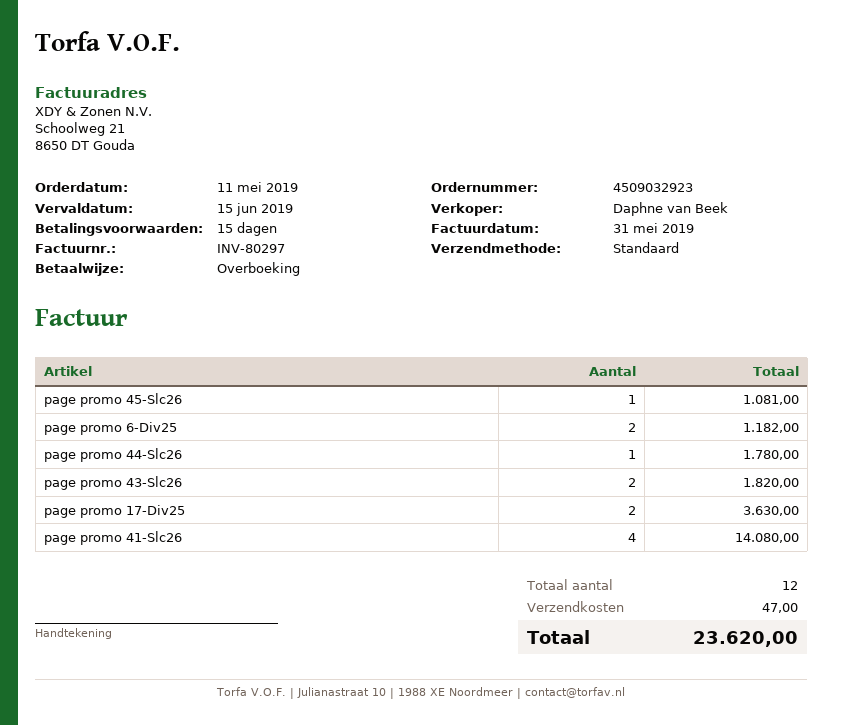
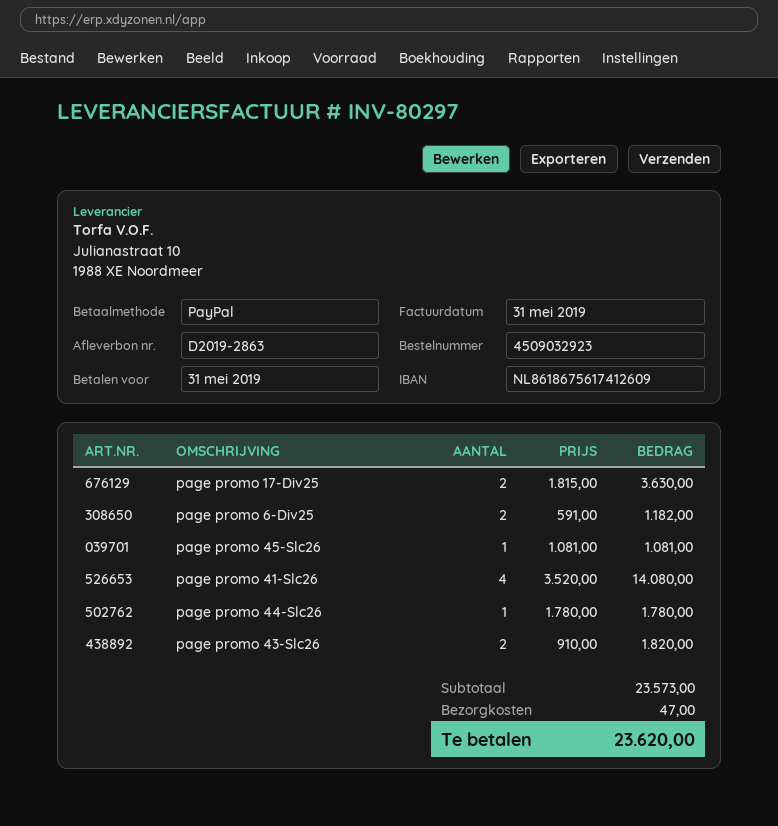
due date: 2019-06-15 -> 2019-05-31
payment method: bank transfer -> PayPal

